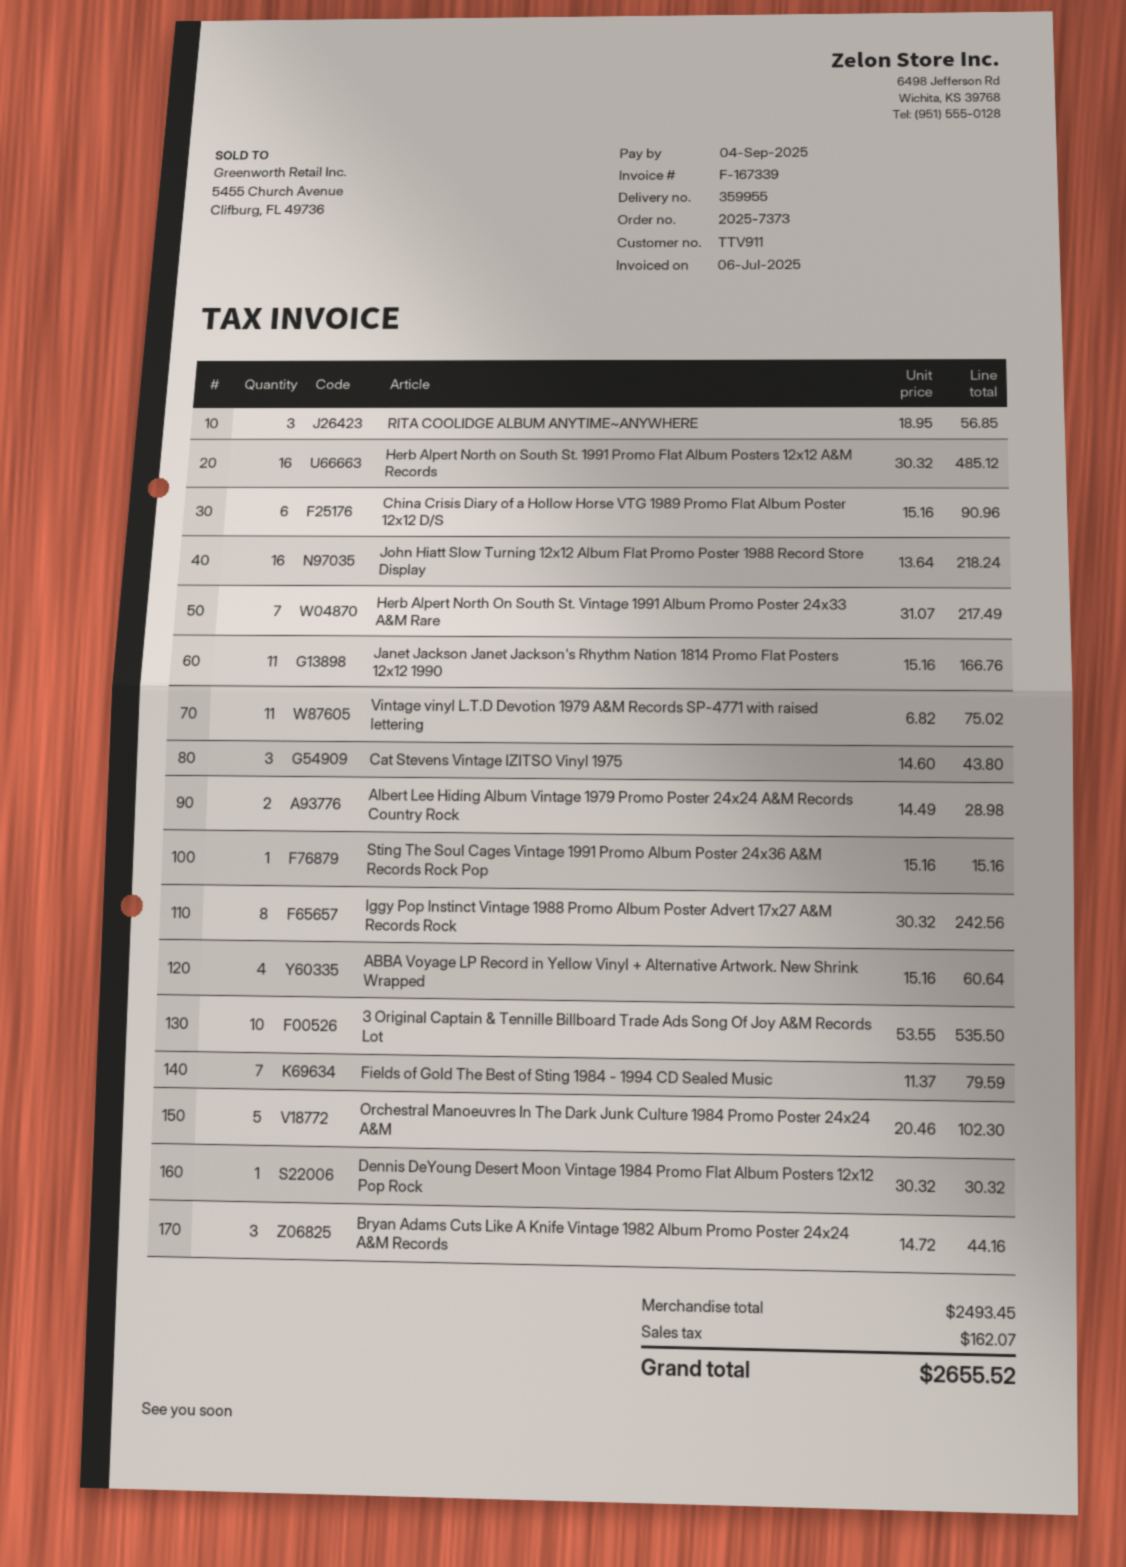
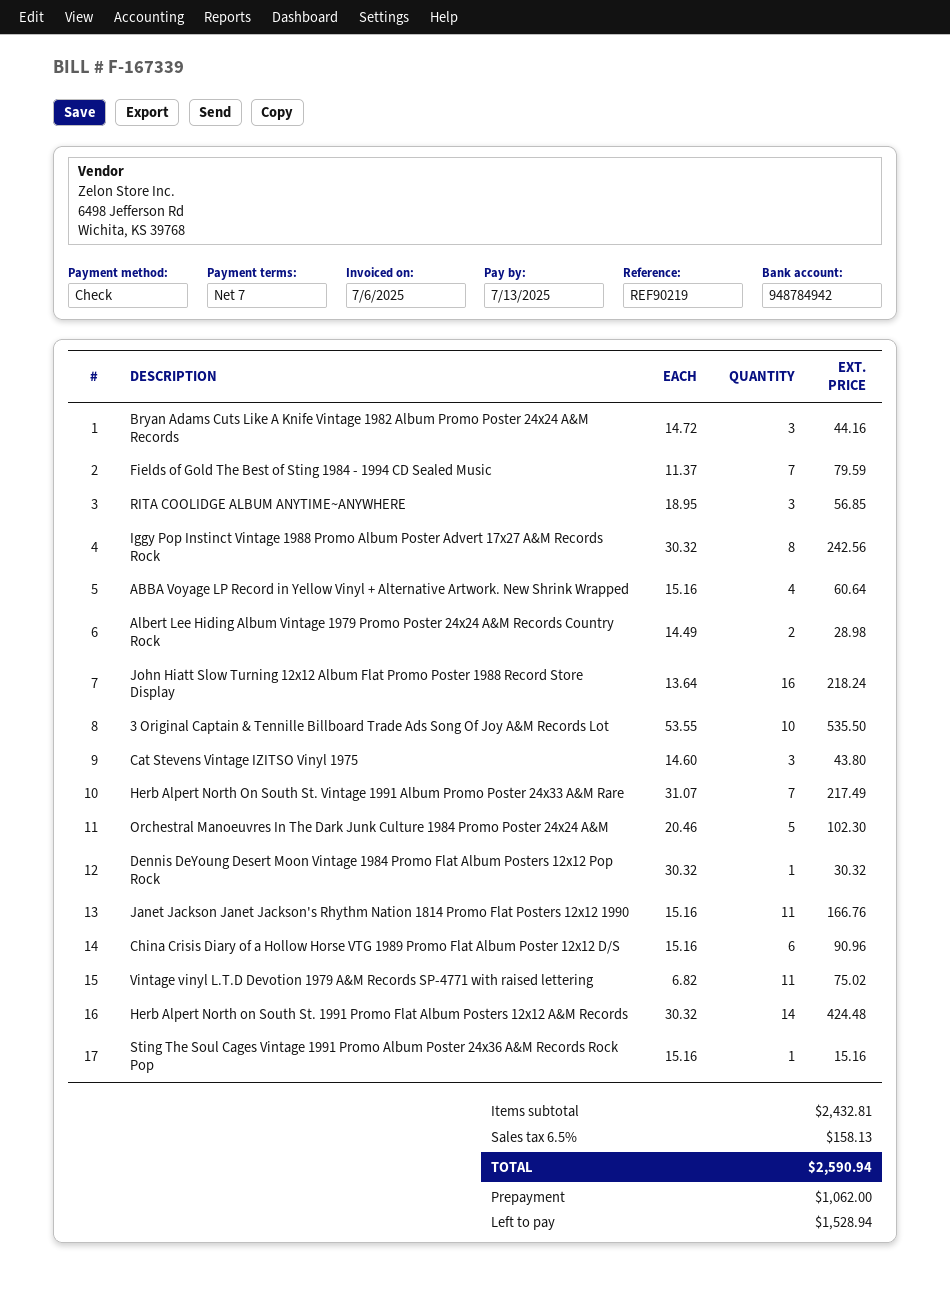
due date: 2025-09-04 -> 2025-07-13
Herb Alpert North on South St. 1991 Promo Flat Album Posters 12x12 A&M Records: 16 x 30.32 = 485.12 -> 14 x 30.32 = 424.48
subtotal: 2493.45 -> 2432.81
tax: 162.07 -> 158.13
total: 2655.52 -> 2590.94

